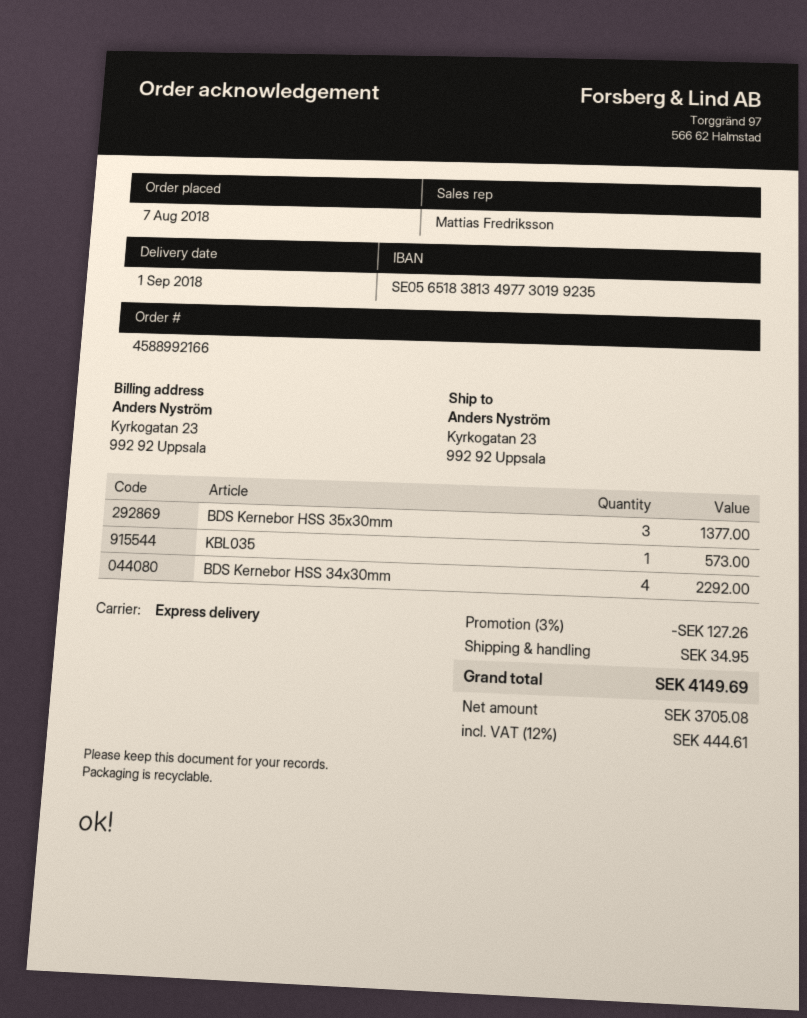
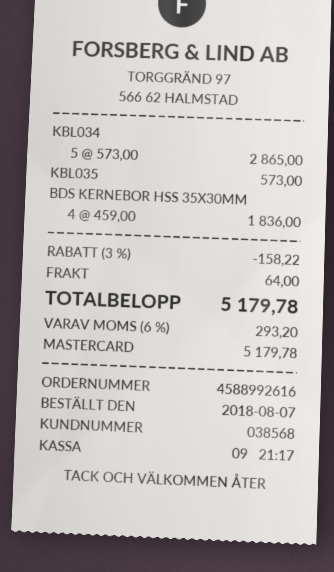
order number: 4588992166 -> 4588992616
BDS Kernebor HSS 35x30mm: 3 for 1377.00 -> 4 for 1836.00
BDS Kernebor HSS 34x30mm: 4 for 2292.00 -> none
KBL034: none -> 5 for 2865.00
discount: 3% = 127.26 -> 3% = 158.22
shipping: 34.95 -> 64.00
tax: 12% = 444.61 -> 6% = 293.20
total: 4149.69 -> 5179.78

